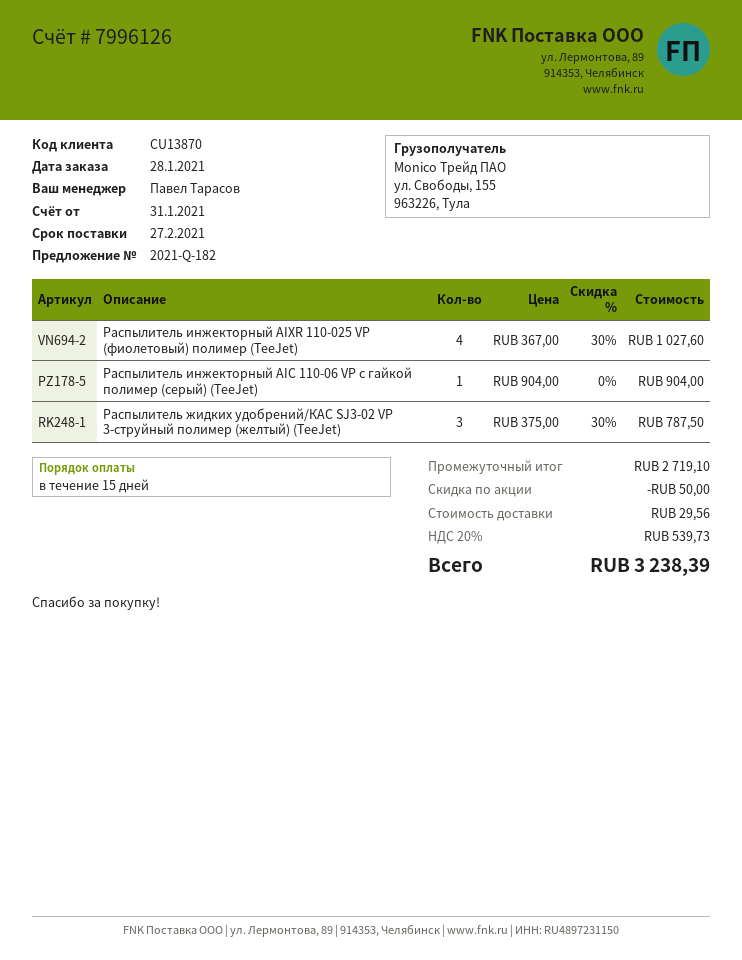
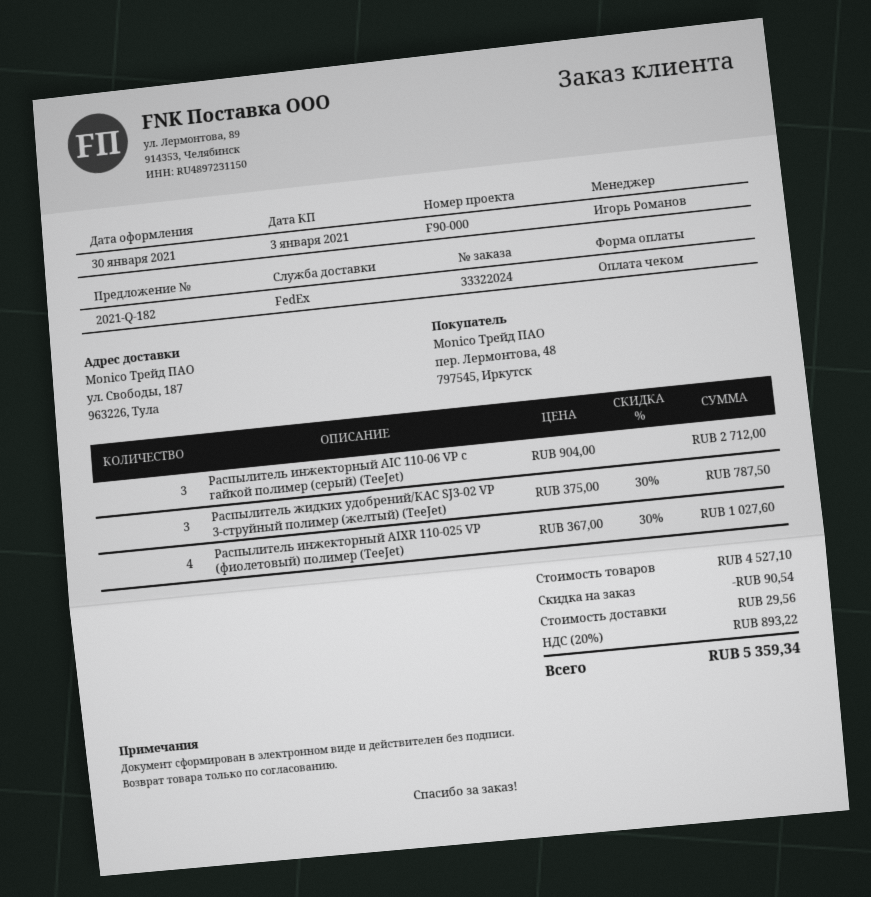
order date: 2021-01-28 -> 2021-01-30
sales rep: Павел Тарасов -> Игорь Романов
ship to: ул. Свободы, 155, 963226, Тула -> ул. Свободы, 187, 963226, Тула
Распылитель инжекторный AIС 110-06 VP с гайкой полимер (серый) (TeeJet): 1 x 904.00 = 904.00 -> 3 x 904.00 = 2712.00
subtotal: 2719.10 -> 4527.10
discount: 50.00 -> 90.54
tax: 20% = 539.73 -> 20% = 893.22
total: 3238.39 -> 5359.34

